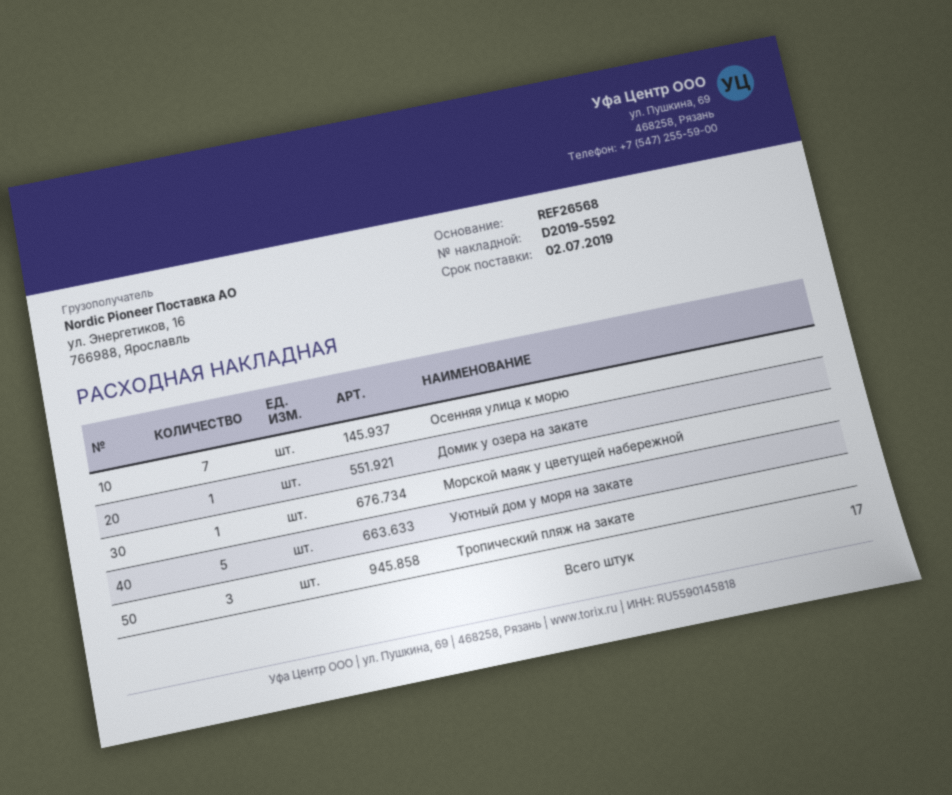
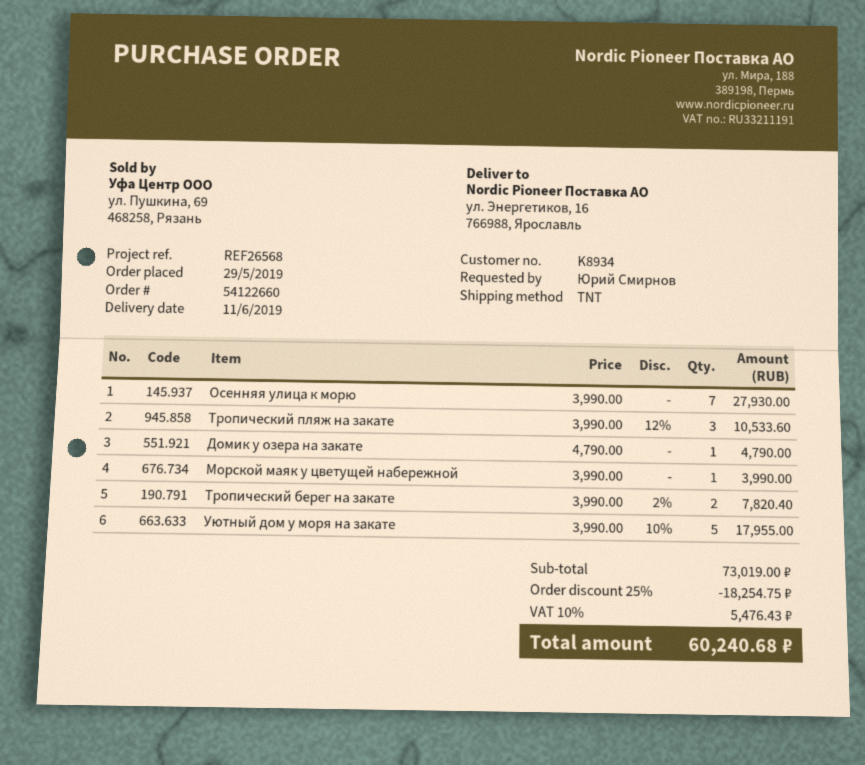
delivery date: 2019-07-02 -> 2019-06-11
Тропический берег на закате: none -> 2

